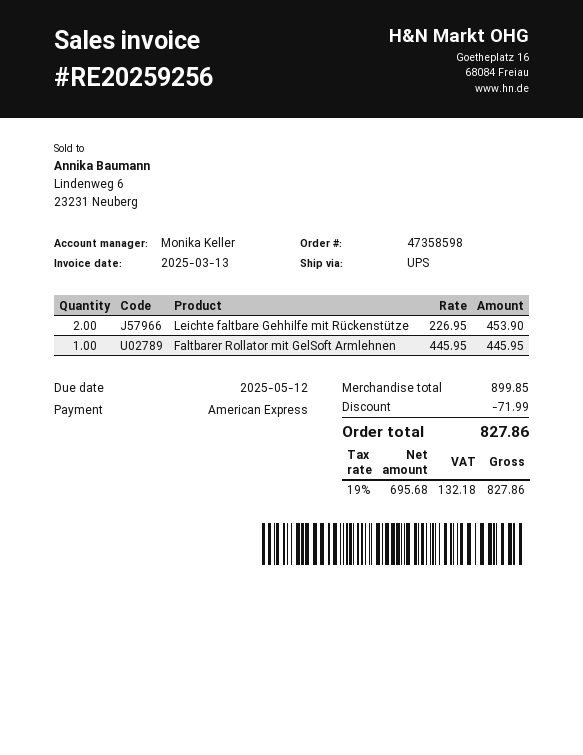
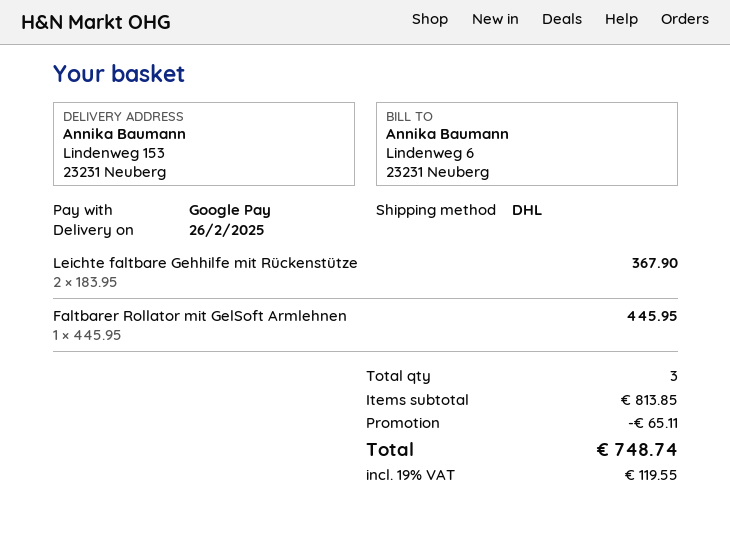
payment method: American Express -> Google Pay
shipping method: UPS -> DHL
Leichte faltbare Gehhilfe mit Rückenstütze: 2 x 226.95 = 453.90 -> 2 x 183.95 = 367.90
subtotal: 899.85 -> 813.85
discount: 71.99 -> 65.11
tax: 19% = 132.18 -> 19% = 119.55
total: 827.86 -> 748.74

